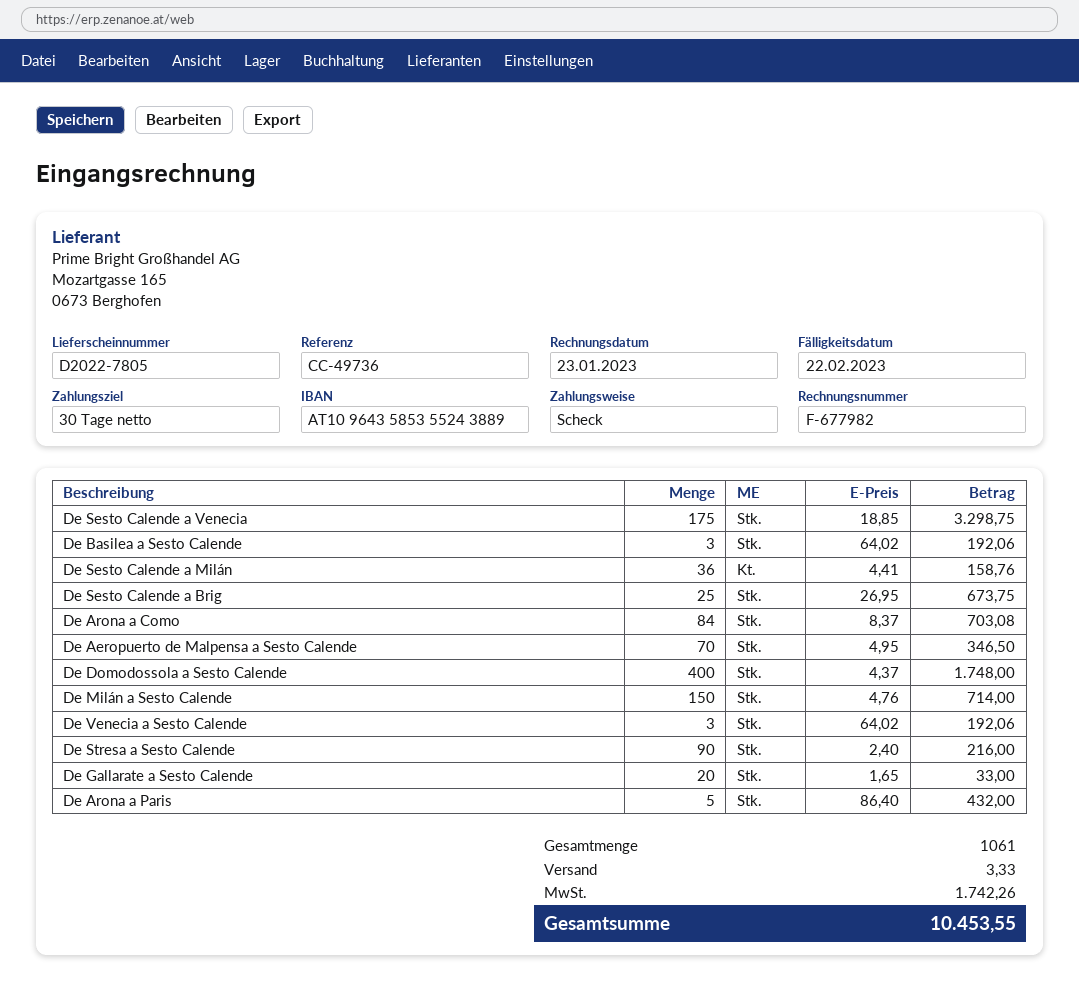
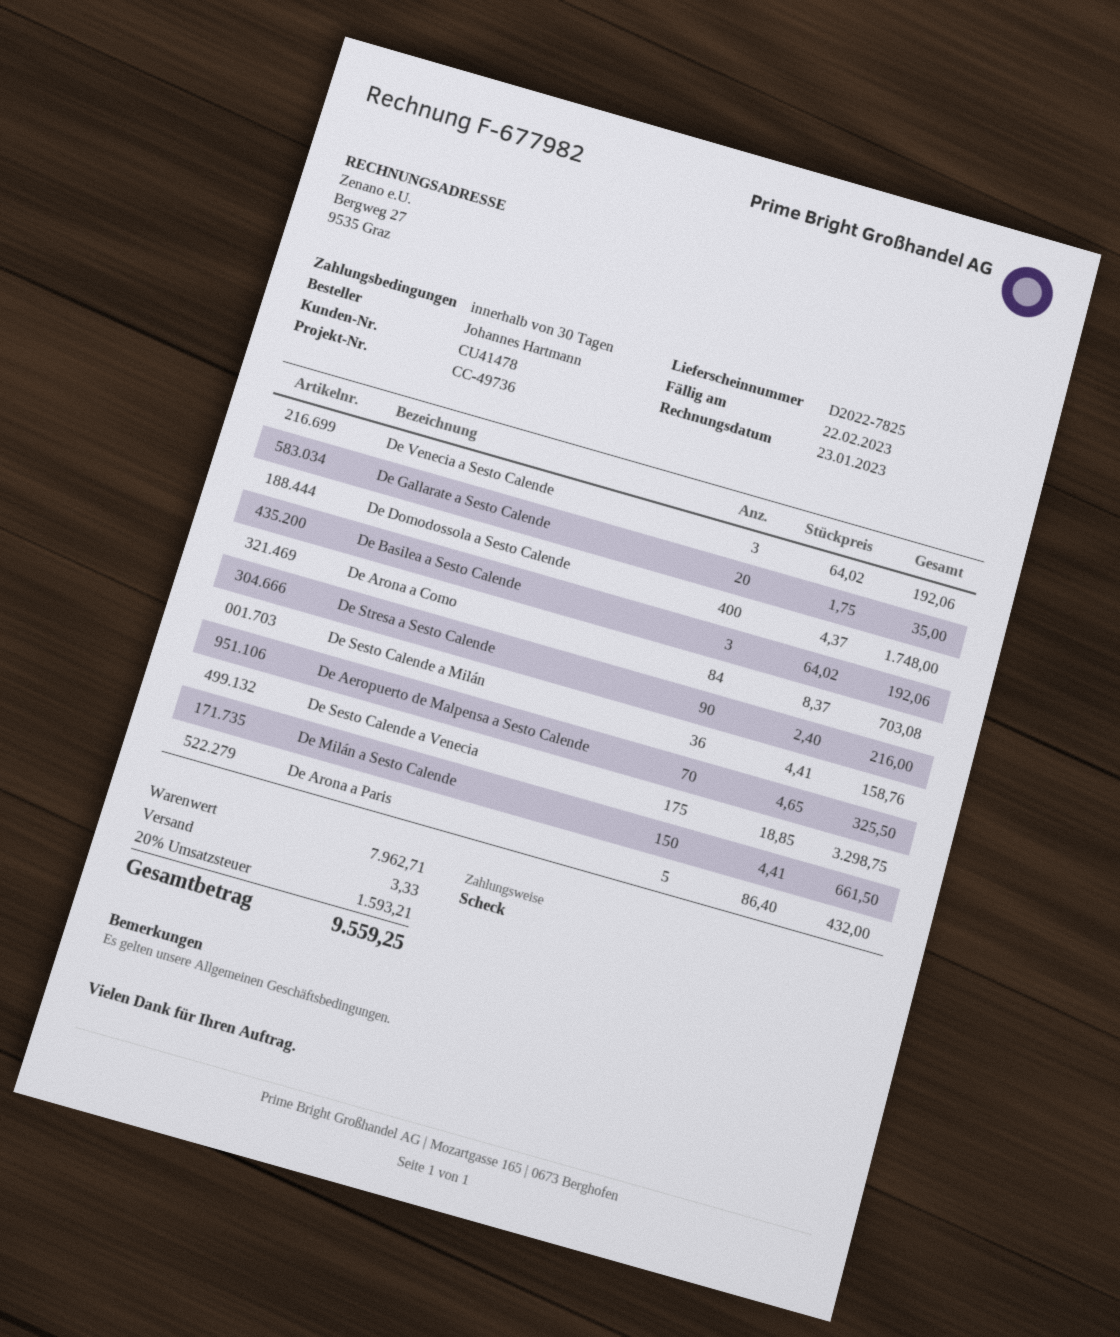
delivery note number: D2022-7805 -> D2022-7825
De Sesto Calende a Brig: 25 x 26.95 = 673.75 -> none
De Aeropuerto de Malpensa a Sesto Calende: 70 x 4.95 = 346.50 -> 70 x 4.65 = 325.50
De Milán a Sesto Calende: 150 x 4.76 = 714.00 -> 150 x 4.41 = 661.50
De Gallarate a Sesto Calende: 20 x 1.65 = 33.00 -> 20 x 1.75 = 35.00
tax: 1742.26 -> 1593.21
total: 10453.55 -> 9559.25

